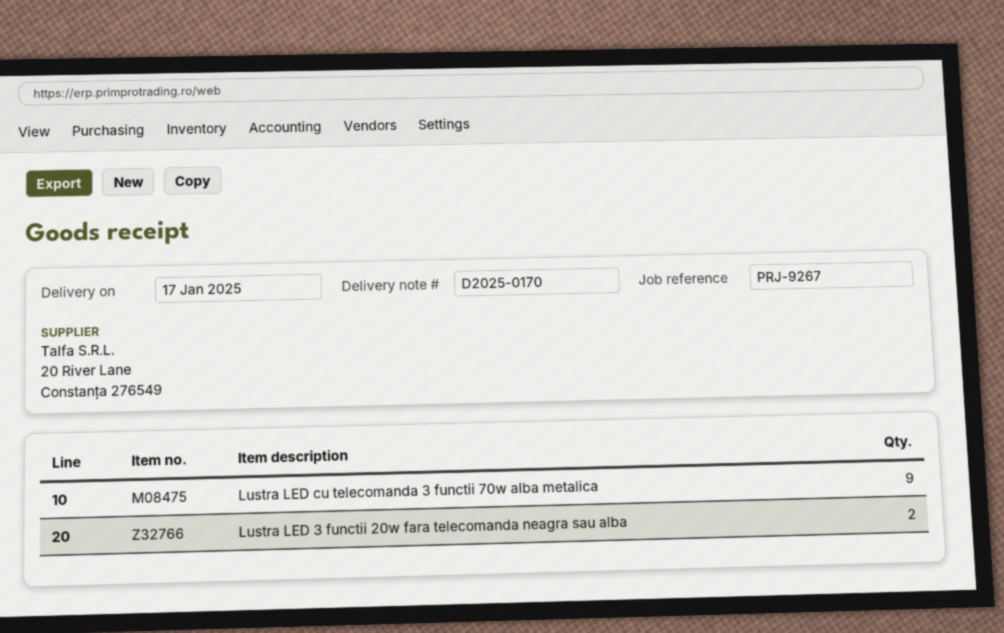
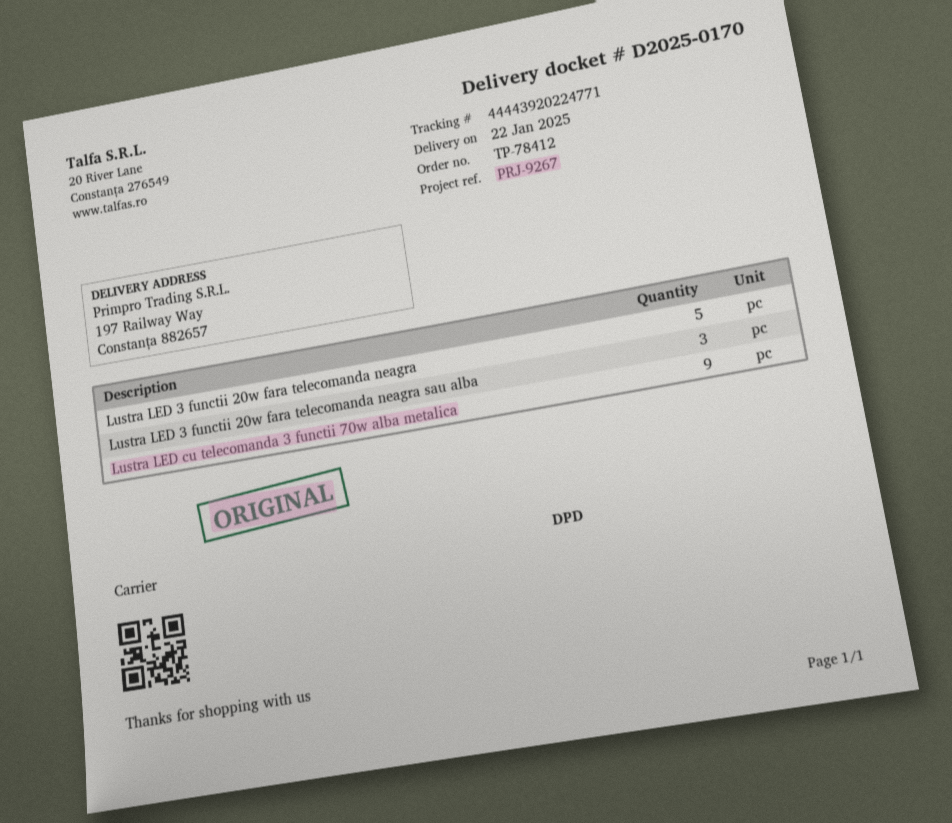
delivery date: 2025-01-17 -> 2025-01-22
Lustra LED 3 functii 20w fara telecomanda neagra sau alba: 2 -> 3
Lustra LED 3 functii 20w fara telecomanda neagra: none -> 5

